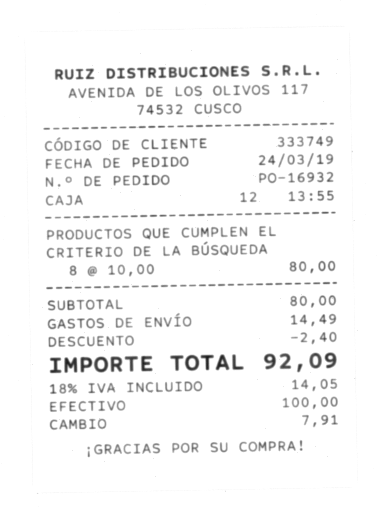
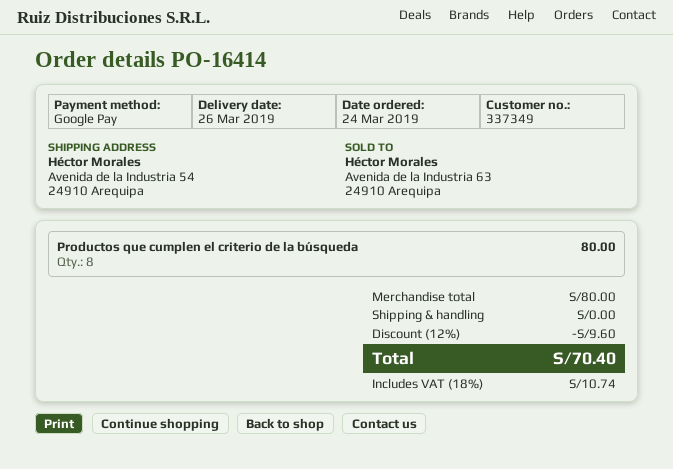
order number: PO-16932 -> PO-16414
customer number: 333749 -> 337349
payment method: cash -> Google Pay
discount: 2.40 -> 9.60
shipping: 14.49 -> 0.00
tax: 18% = 14.05 -> 18% = 10.74
total: 92.09 -> 70.40

